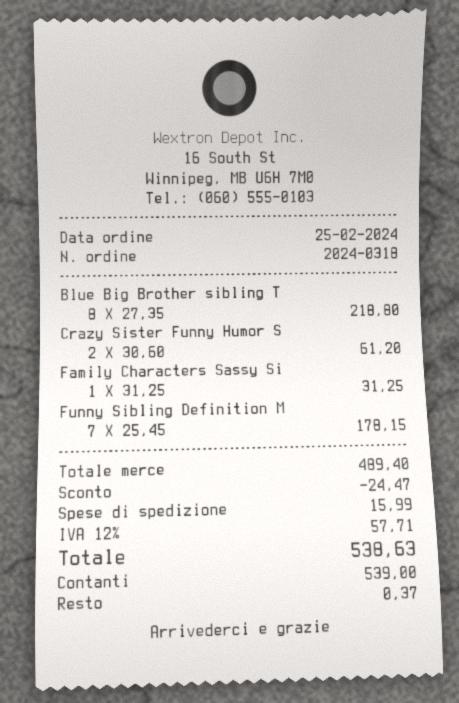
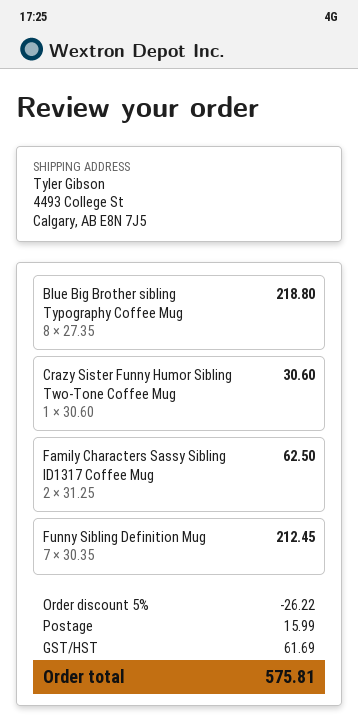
Crazy Sister Funny Humor S: 2 x 30.60 = 61.20 -> 1 x 30.60 = 30.60
Family Characters Sassy Si: 1 x 31.25 = 31.25 -> 2 x 31.25 = 62.50
Funny Sibling Definition M: 7 x 25.45 = 178.15 -> 7 x 30.35 = 212.45
discount: 24.47 -> 26.22
tax: 57.71 -> 61.69
total: 538.63 -> 575.81

